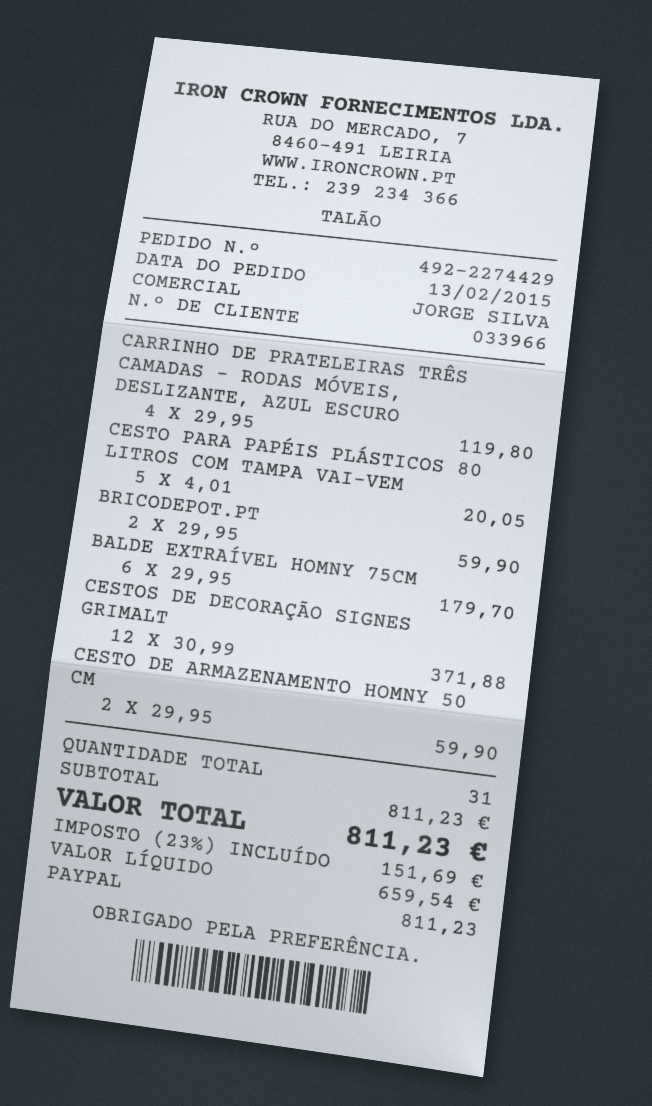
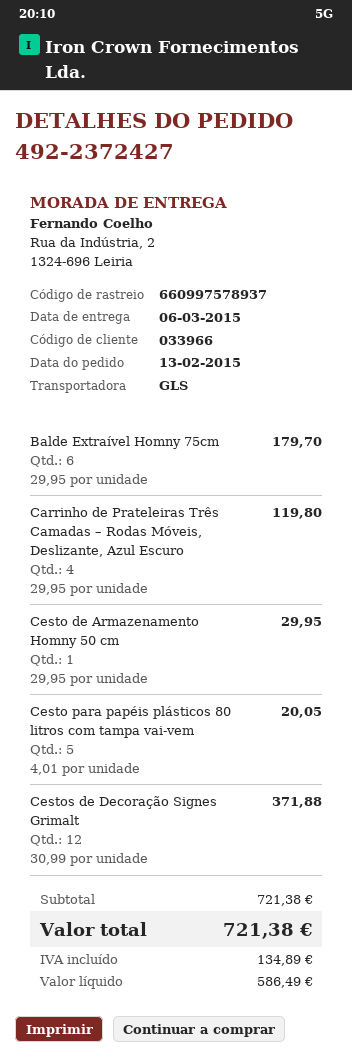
order number: 492-2274429 -> 492-2372427
BRICODEPOT.PT: 2 x 29.95 = 59.90 -> none
CESTO DE ARMAZENAMENTO HOMNY 50 CM: 2 x 29.95 = 59.90 -> 1 x 29.95 = 29.95
subtotal: 811.23 -> 721.38
net: 659.54 -> 586.49
tax: 151.69 -> 134.89
total: 811.23 -> 721.38

